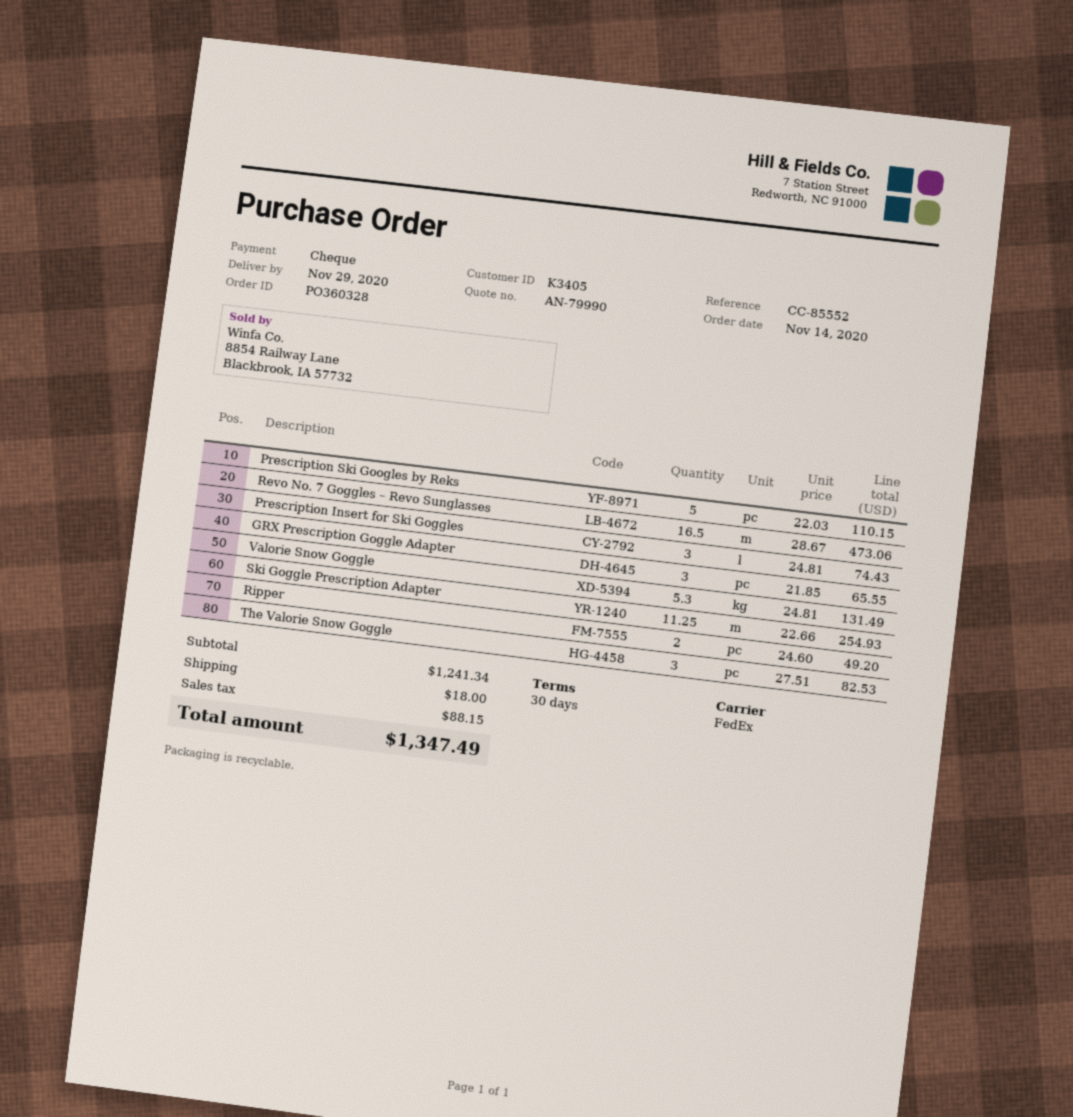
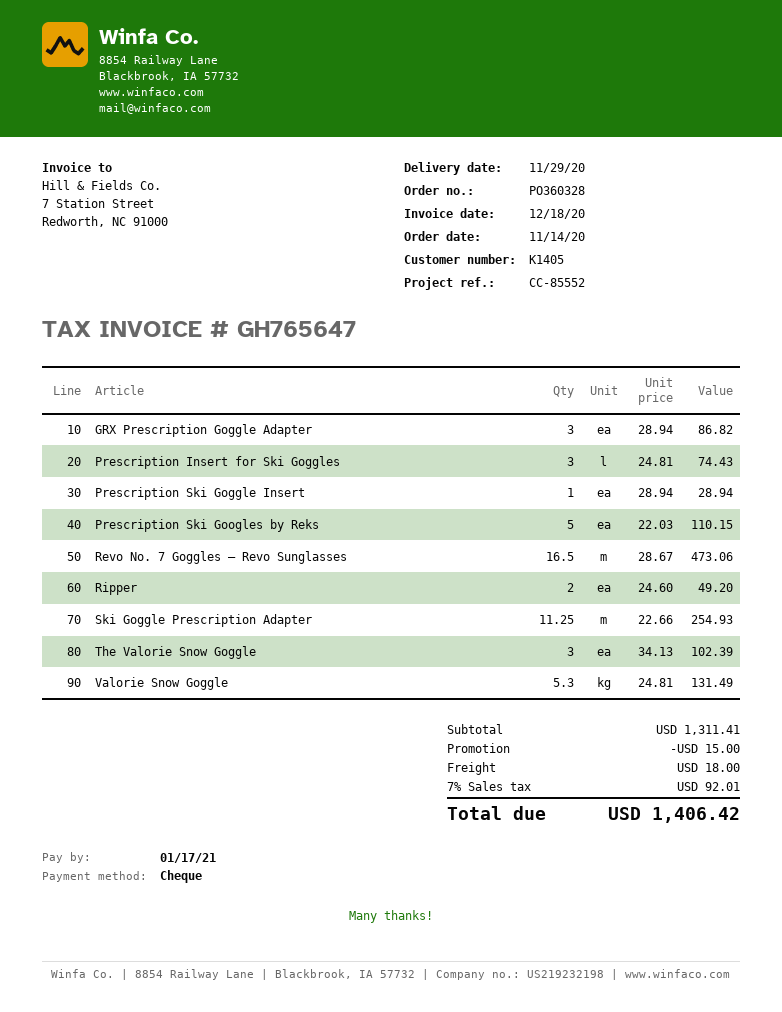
customer number: K3405 -> K1405
GRX Prescription Goggle Adapter: 3 x 21.85 = 65.55 -> 3 x 28.94 = 86.82
The Valorie Snow Goggle: 3 x 27.51 = 82.53 -> 3 x 34.13 = 102.39
Prescription Ski Goggle Insert: none -> 1 x 28.94 = 28.94
subtotal: 1241.34 -> 1311.41
discount: none -> 15.00
tax: 88.15 -> 92.01
total: 1347.49 -> 1406.42

